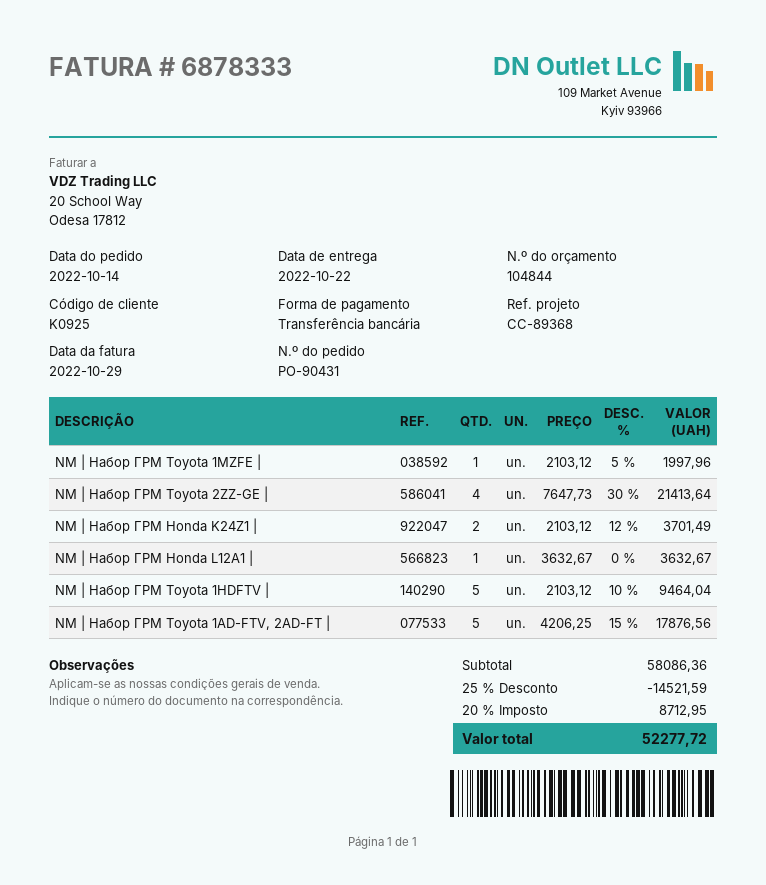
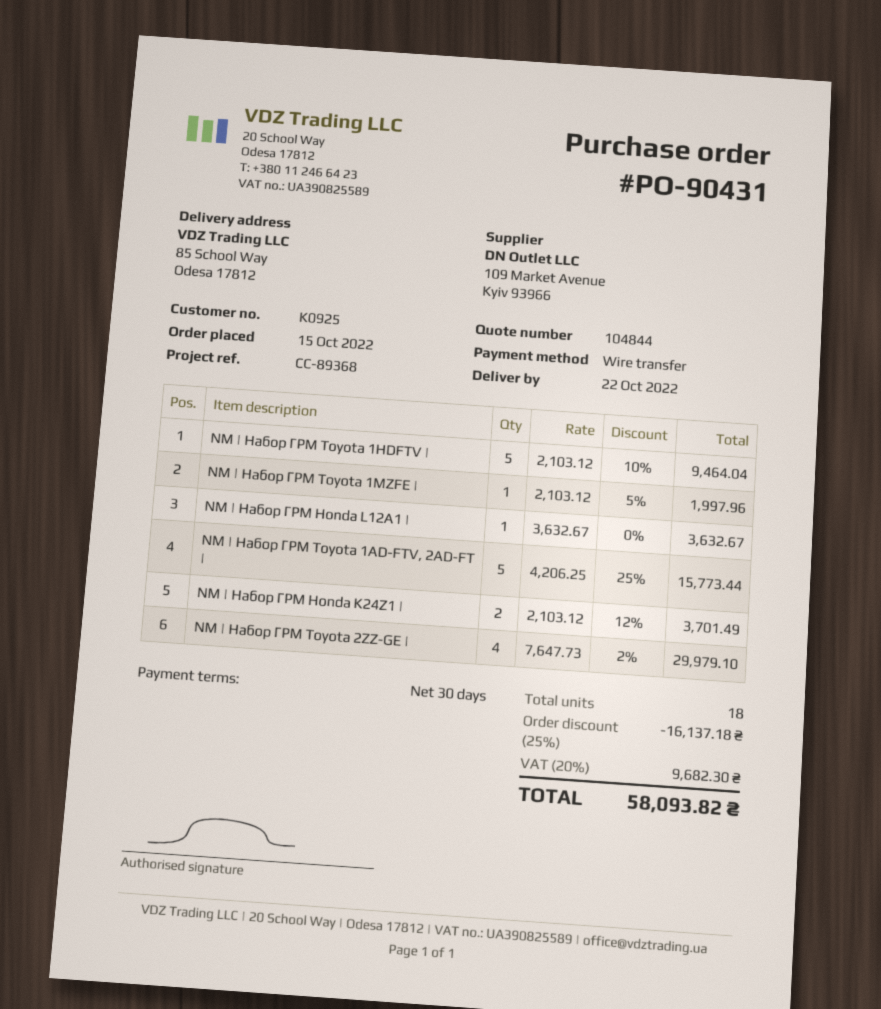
order date: 2022-10-14 -> 2022-10-15
NM | Набор ГРМ Toyota 2ZZ-GE |: 4 x 7647.73 - 30% = 21413.64 -> 4 x 7647.73 - 2% = 29979.10
NM | Набор ГРМ Toyota 1AD-FTV, 2AD-FT |: 5 x 4206.25 - 15% = 17876.56 -> 5 x 4206.25 - 25% = 15773.44
discount: 25% = 14521.59 -> 25% = 16137.18
tax: 20% = 8712.95 -> 20% = 9682.30
total: 52277.72 -> 58093.82

